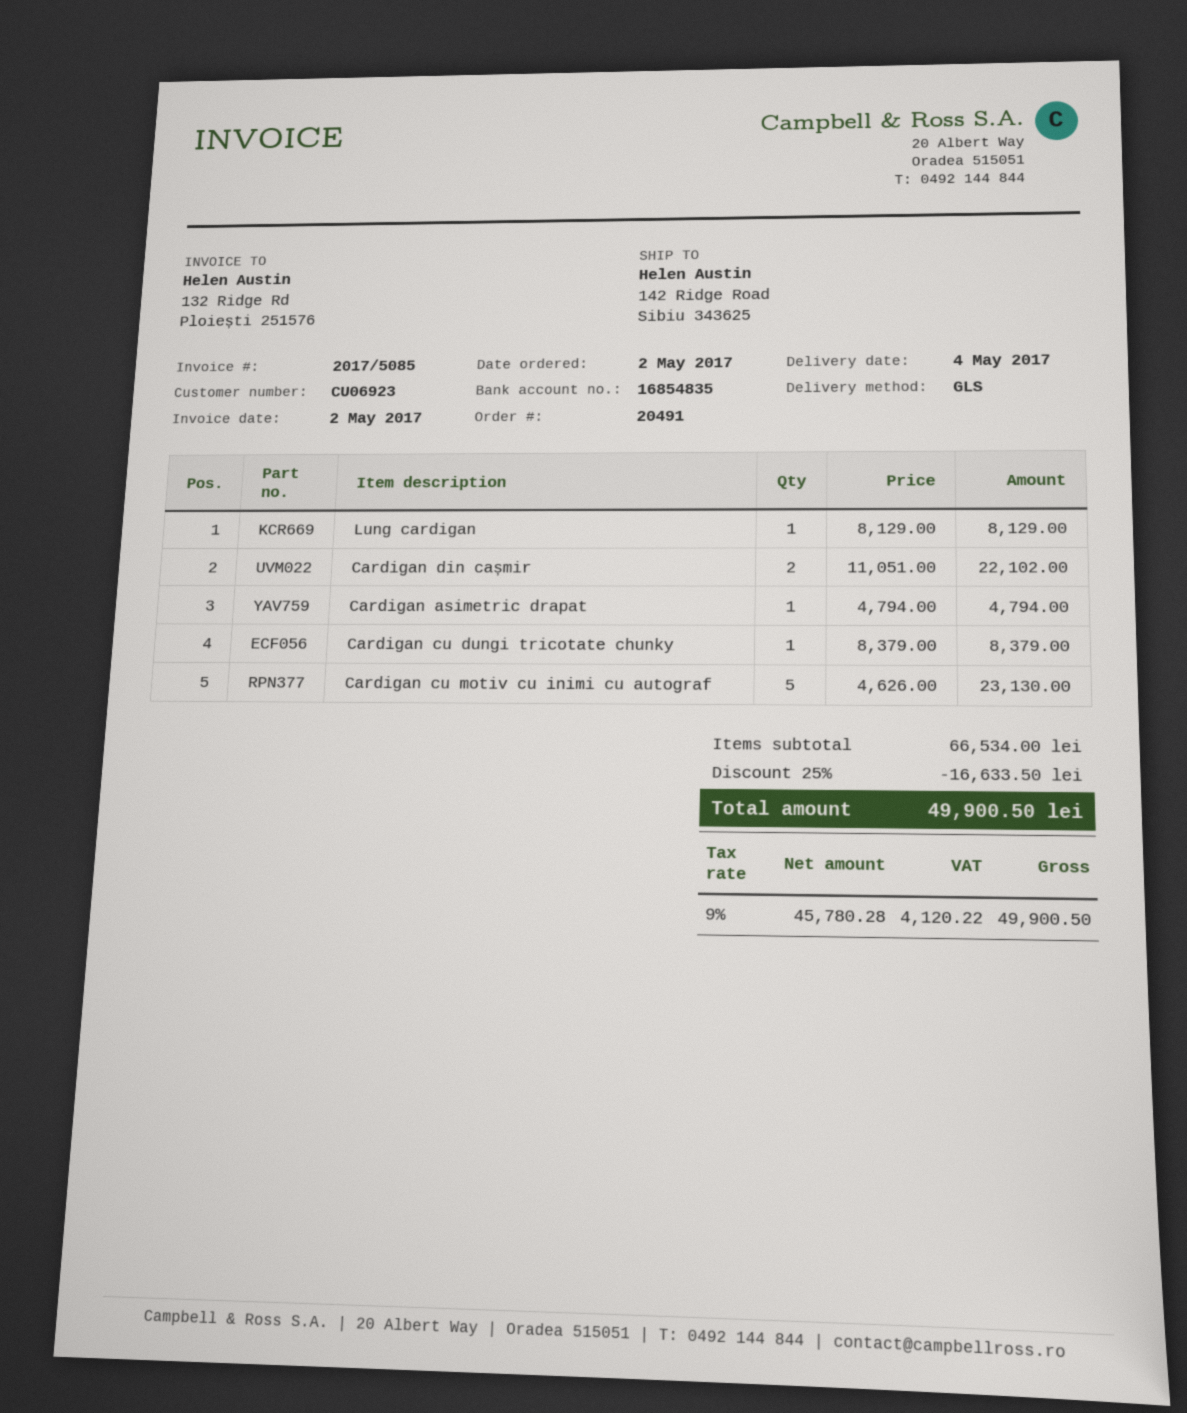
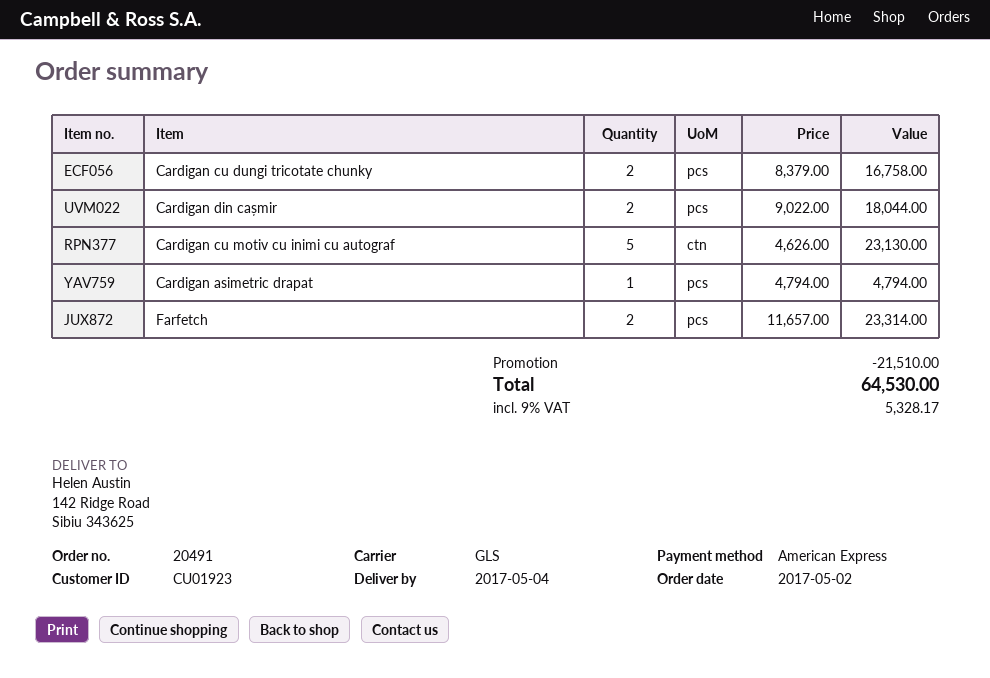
customer number: CU06923 -> CU01923
Lung cardigan: 1 x 8129.00 = 8129.00 -> none
Cardigan din cașmir: 2 x 11051.00 = 22102.00 -> 2 x 9022.00 = 18044.00
Cardigan cu dungi tricotate chunky: 1 x 8379.00 = 8379.00 -> 2 x 8379.00 = 16758.00
Farfetch: none -> 2 x 11657.00 = 23314.00
discount: 16633.50 -> 21510.00
tax: 9% = 4120.22 -> 9% = 5328.17
total: 49900.50 -> 64530.00

